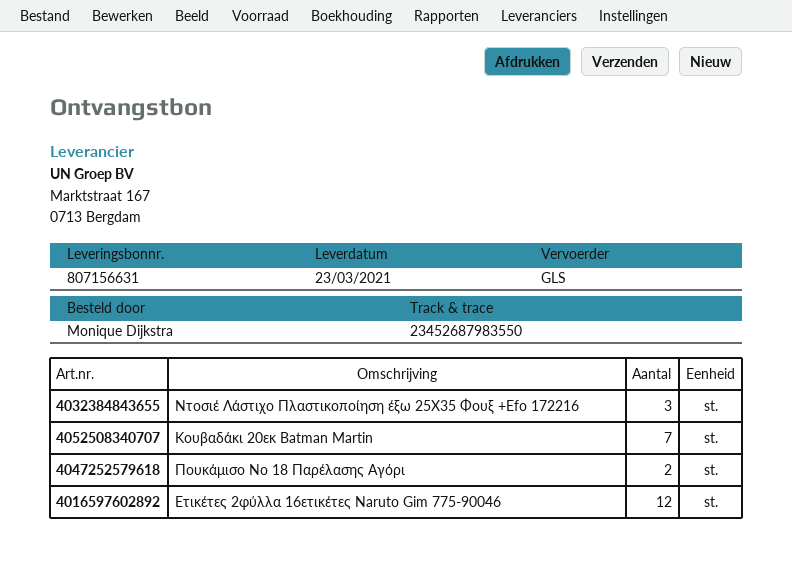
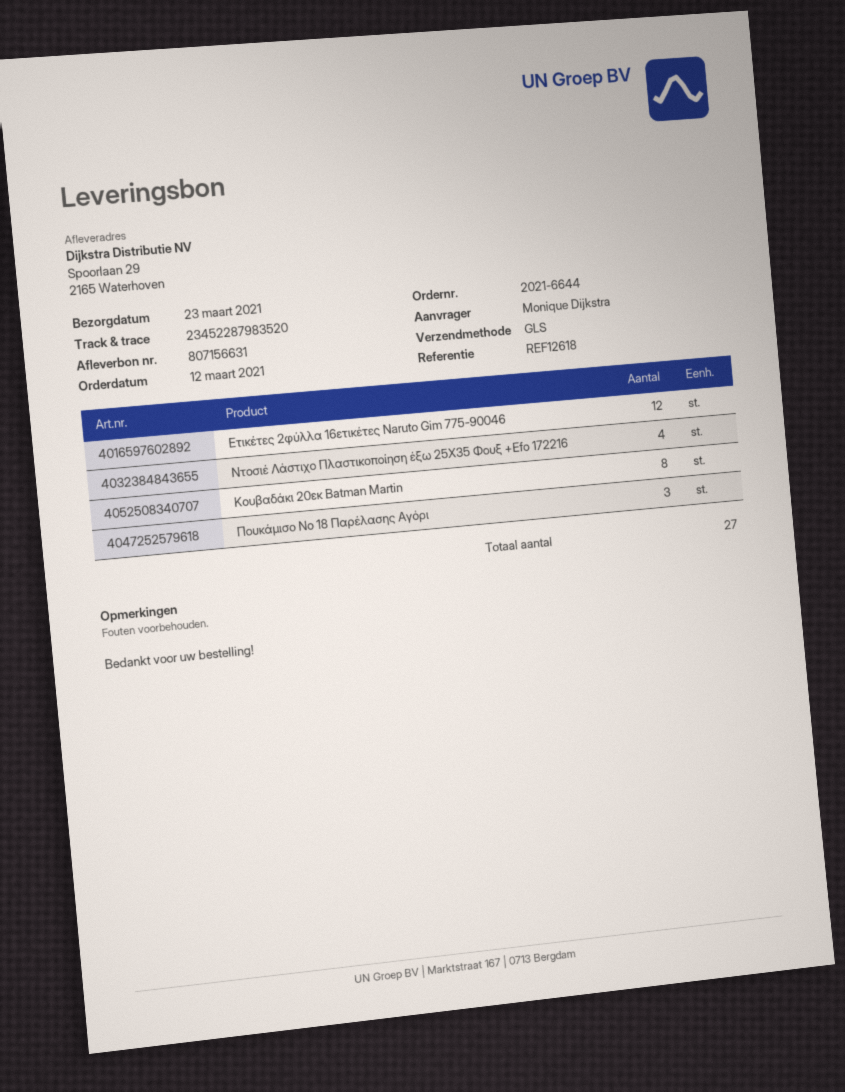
tracking number: 23452687983550 -> 23452287983520
Ντοσιέ Λάστιχο Πλαστικοποίηση έξω 25X35 Φουξ +Efo 172216: 3 -> 4
Κουβαδάκι 20εκ Batman Martin: 7 -> 8
Πουκάμισο Νο 18 Παρέλασης Αγόρι: 2 -> 3

